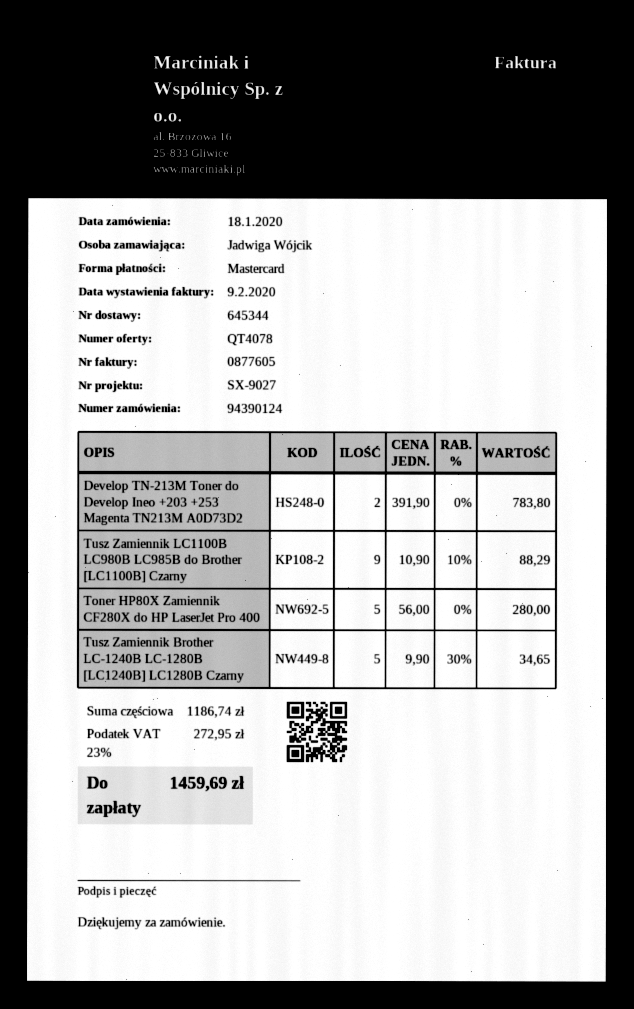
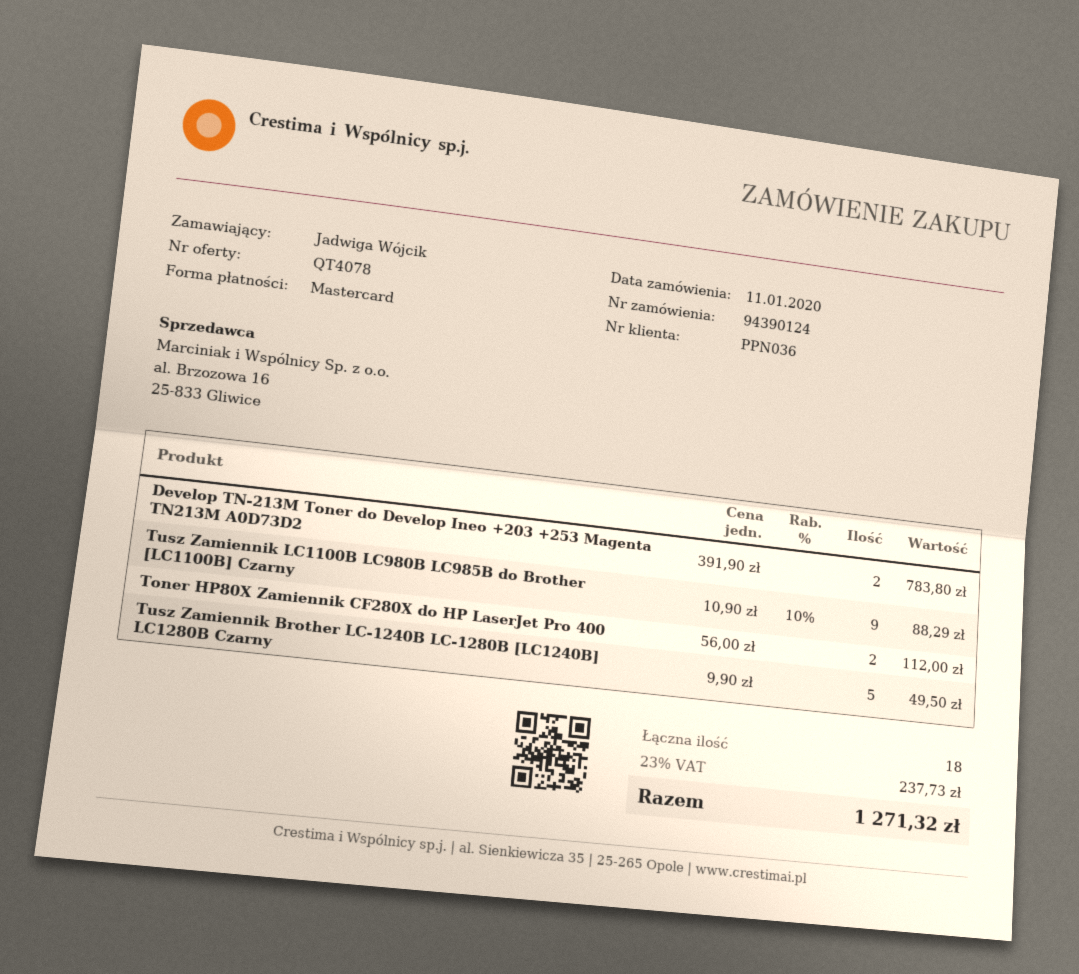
order date: 2020-01-18 -> 2020-01-11
Toner HP80X Zamiennik CF280X do HP LaserJet Pro 400: 5 x 56.00 = 280.00 -> 2 x 56.00 = 112.00
Tusz Zamiennik Brother LC-1240B LC-1280B [LC1240B] LC1280B Czarny: 5 x 9.90 - 30% = 34.65 -> 5 x 9.90 = 49.50
tax: 23% = 272.95 -> 23% = 237.73
total: 1459.69 -> 1271.32

